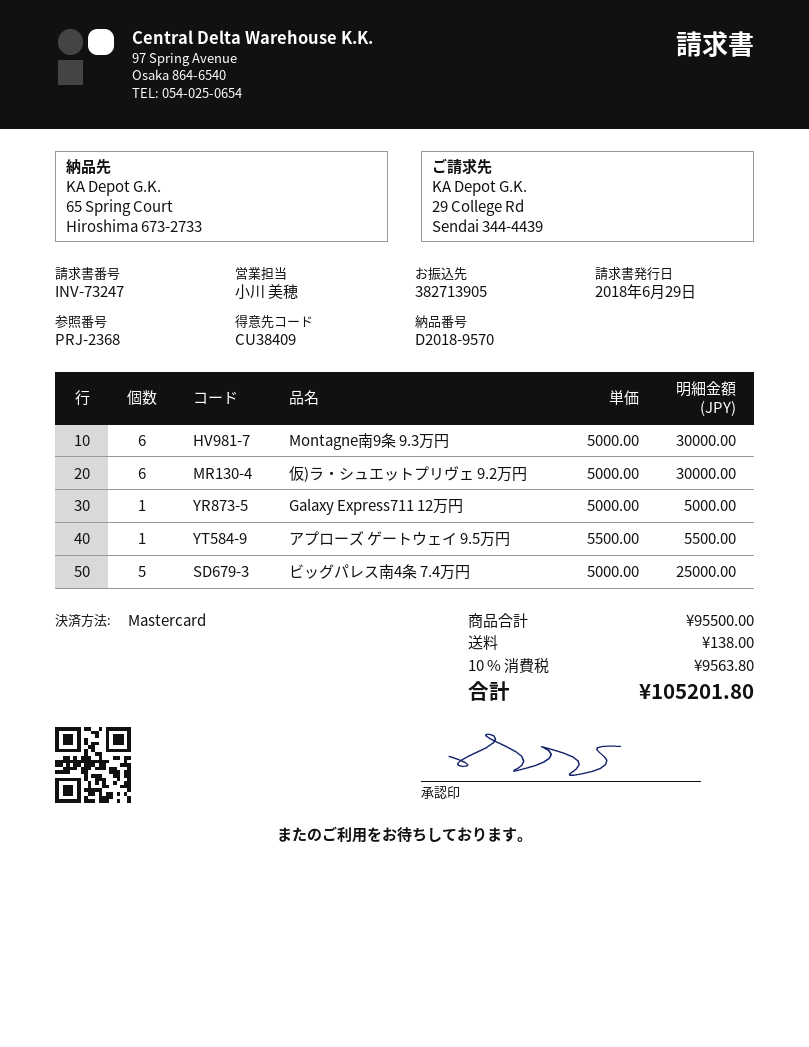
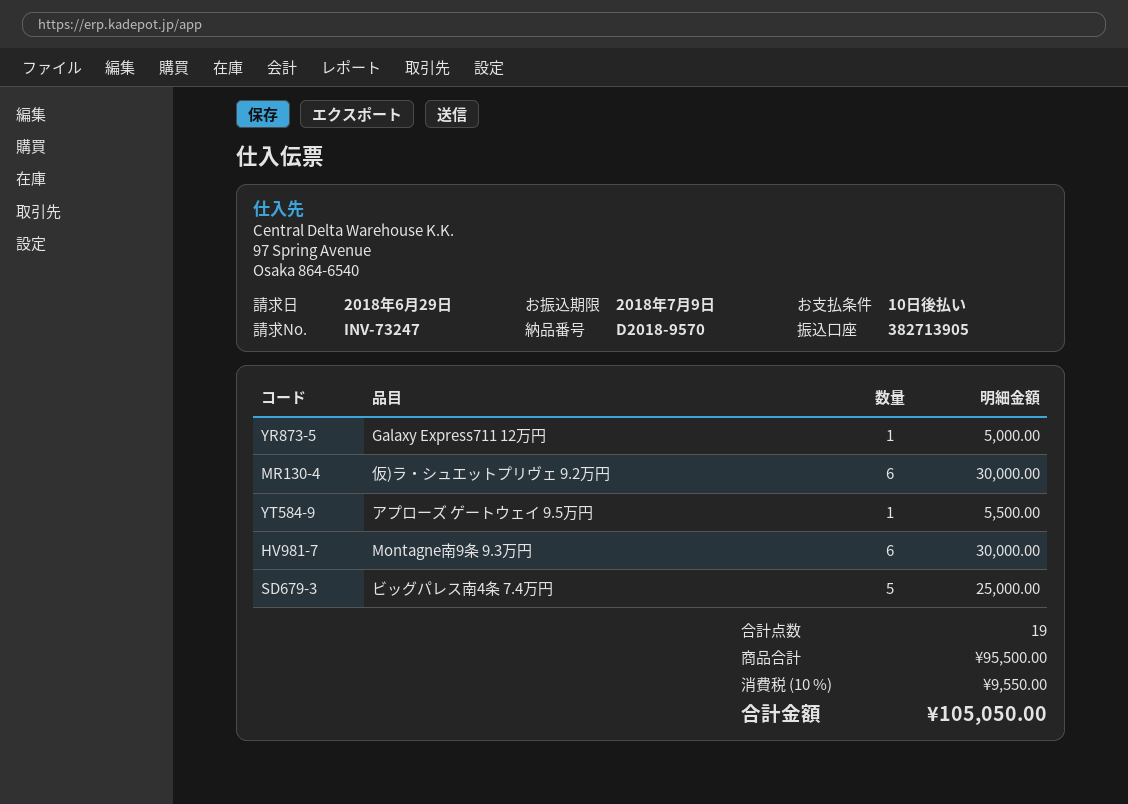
shipping: 138.00 -> none
tax: 10% = 9563.80 -> 10% = 9550.00
total: 105201.80 -> 105050.00

